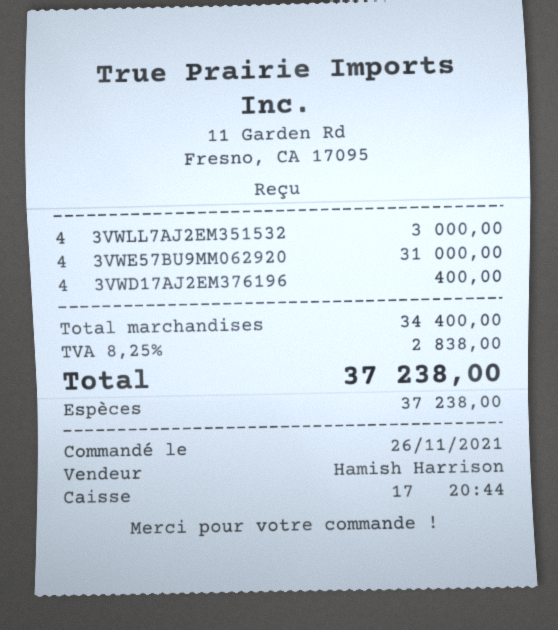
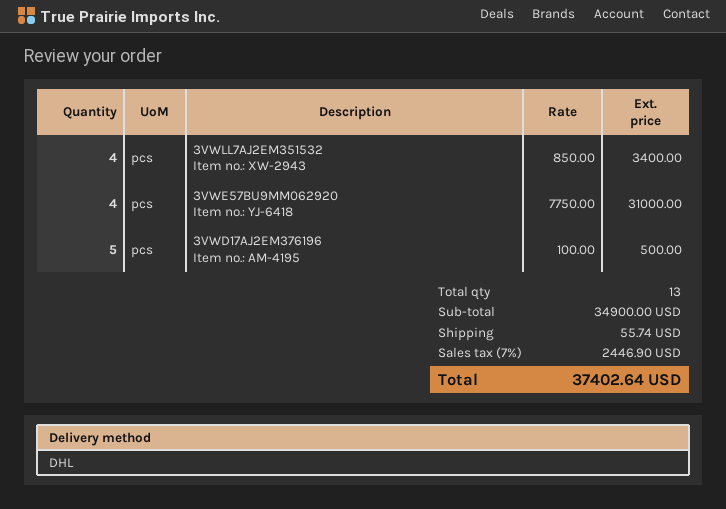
3VWLL7AJ2EM351532: 4 for 3000.00 -> 4 for 3400.00
3VWD17AJ2EM376196: 4 for 400.00 -> 5 for 500.00
subtotal: 34400.00 -> 34900.00
shipping: none -> 55.74
tax: 8.25% = 2838.00 -> 7% = 2446.90
total: 37238.00 -> 37402.64

